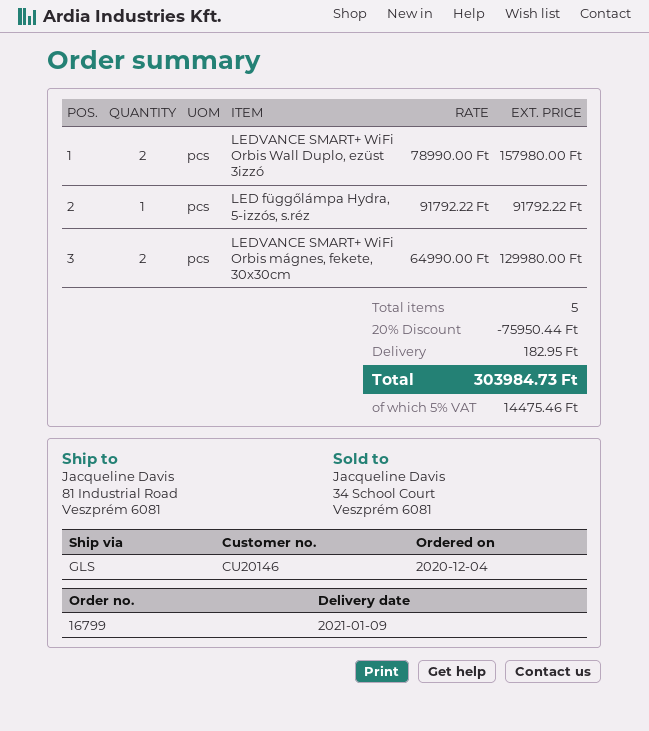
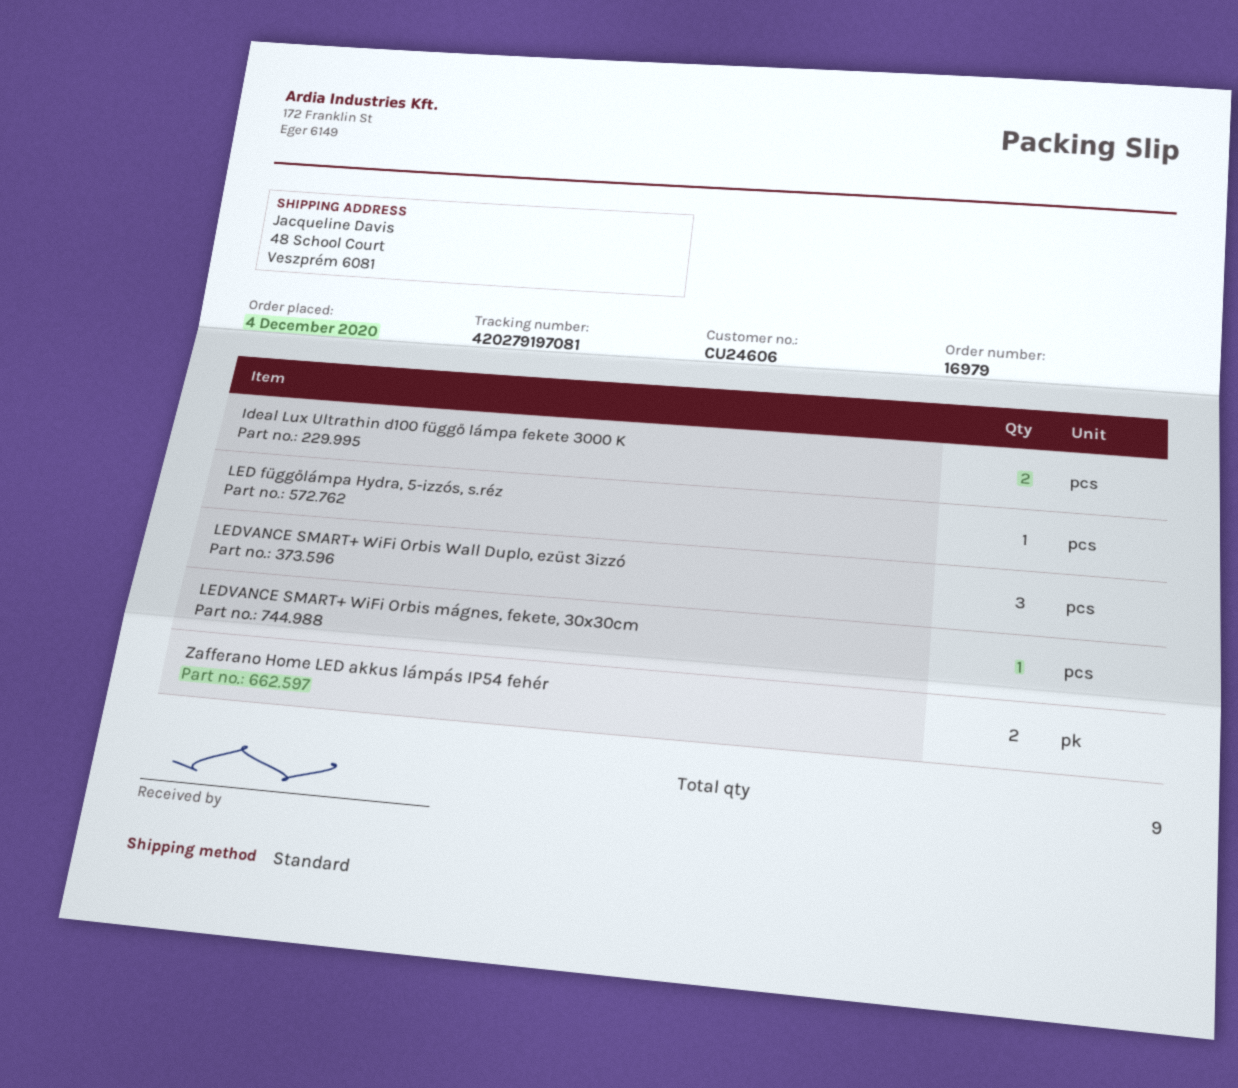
order number: 16799 -> 16979
customer number: CU20146 -> CU24606
shipping method: GLS -> standard
ship to: 81 Industrial Road, Veszprém 6081 -> 48 School Court, Veszprém 6081
LEDVANCE SMART+ WiFi Orbis Wall Duplo, ezüst 3izzó: 2 -> 3
LEDVANCE SMART+ WiFi Orbis mágnes, fekete, 30x30cm: 2 -> 1
Ideal Lux Ultrathin d100 függő lámpa fekete 3000 K: none -> 2
Zafferano Home LED akkus lámpás IP54 fehér: none -> 2
total quantity: 5 -> 9

